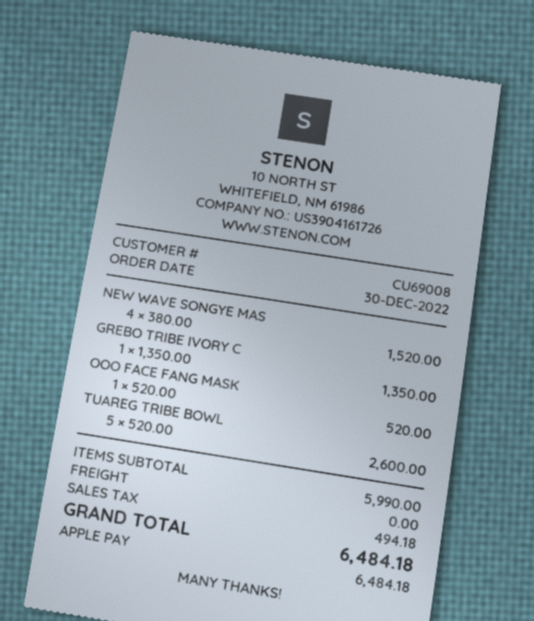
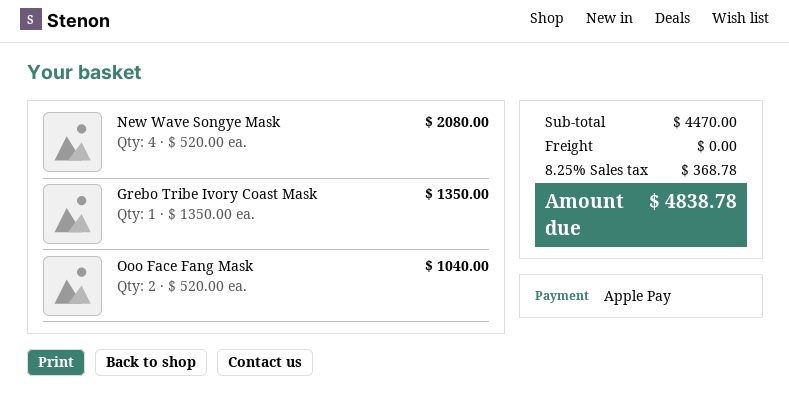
NEW WAVE SONGYE MAS: 4 x 380.00 = 1520.00 -> 4 x 520.00 = 2080.00
OOO FACE FANG MASK: 1 x 520.00 = 520.00 -> 2 x 520.00 = 1040.00
TUAREG TRIBE BOWL: 5 x 520.00 = 2600.00 -> none
subtotal: 5990.00 -> 4470.00
tax: 494.18 -> 368.78
total: 6484.18 -> 4838.78

